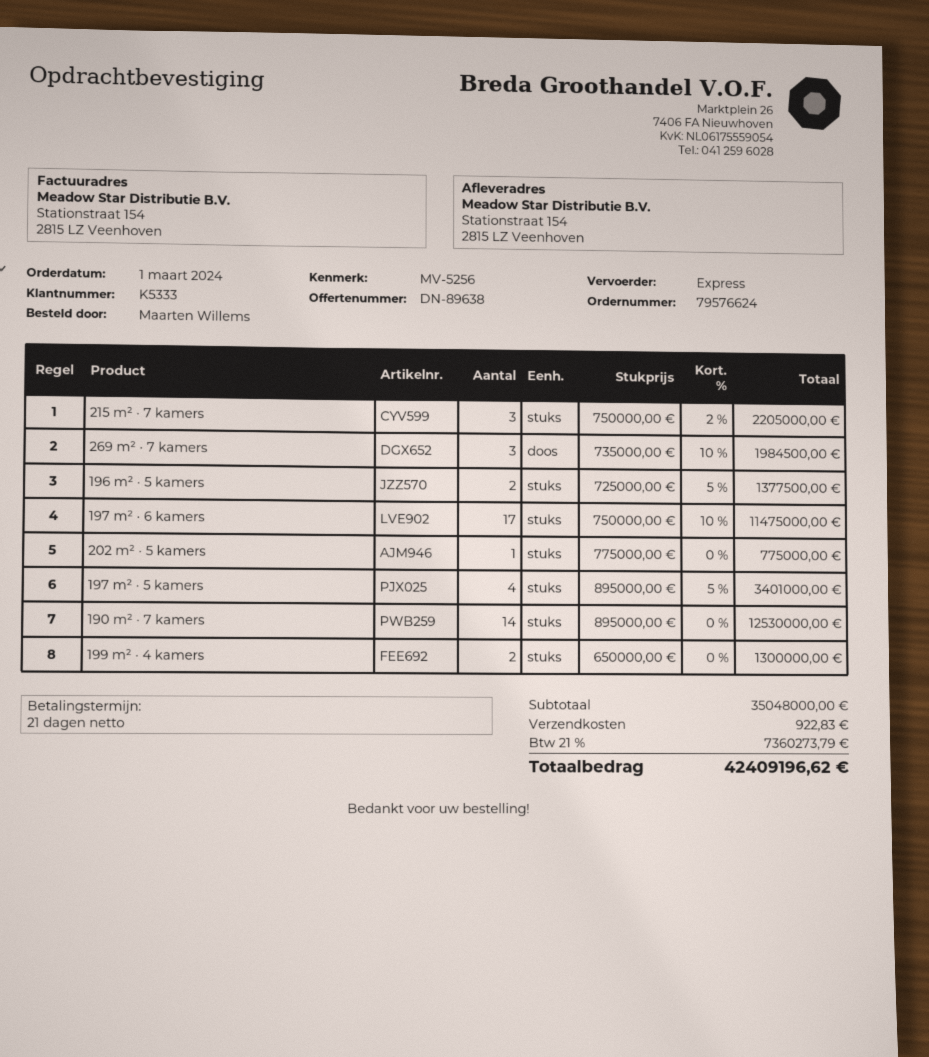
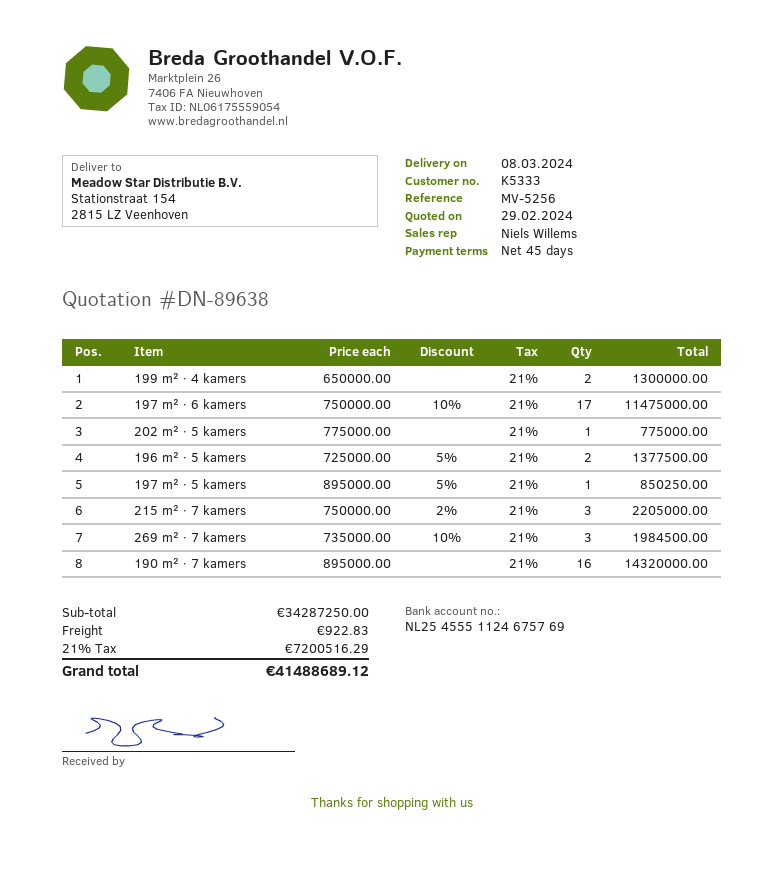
payment terms: 21 days -> 45 days
197 m² · 5 kamers: 4 x 895000.00 - 5% = 3401000.00 -> 1 x 895000.00 - 5% = 850250.00
190 m² · 7 kamers: 14 x 895000.00 = 12530000.00 -> 16 x 895000.00 = 14320000.00
subtotal: 35048000.00 -> 34287250.00
tax: 21% = 7360273.79 -> 21% = 7200516.29
total: 42409196.62 -> 41488689.12

